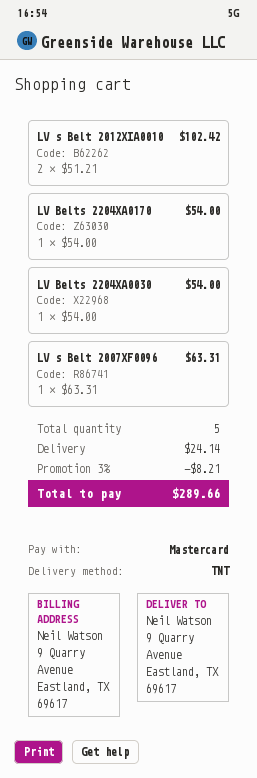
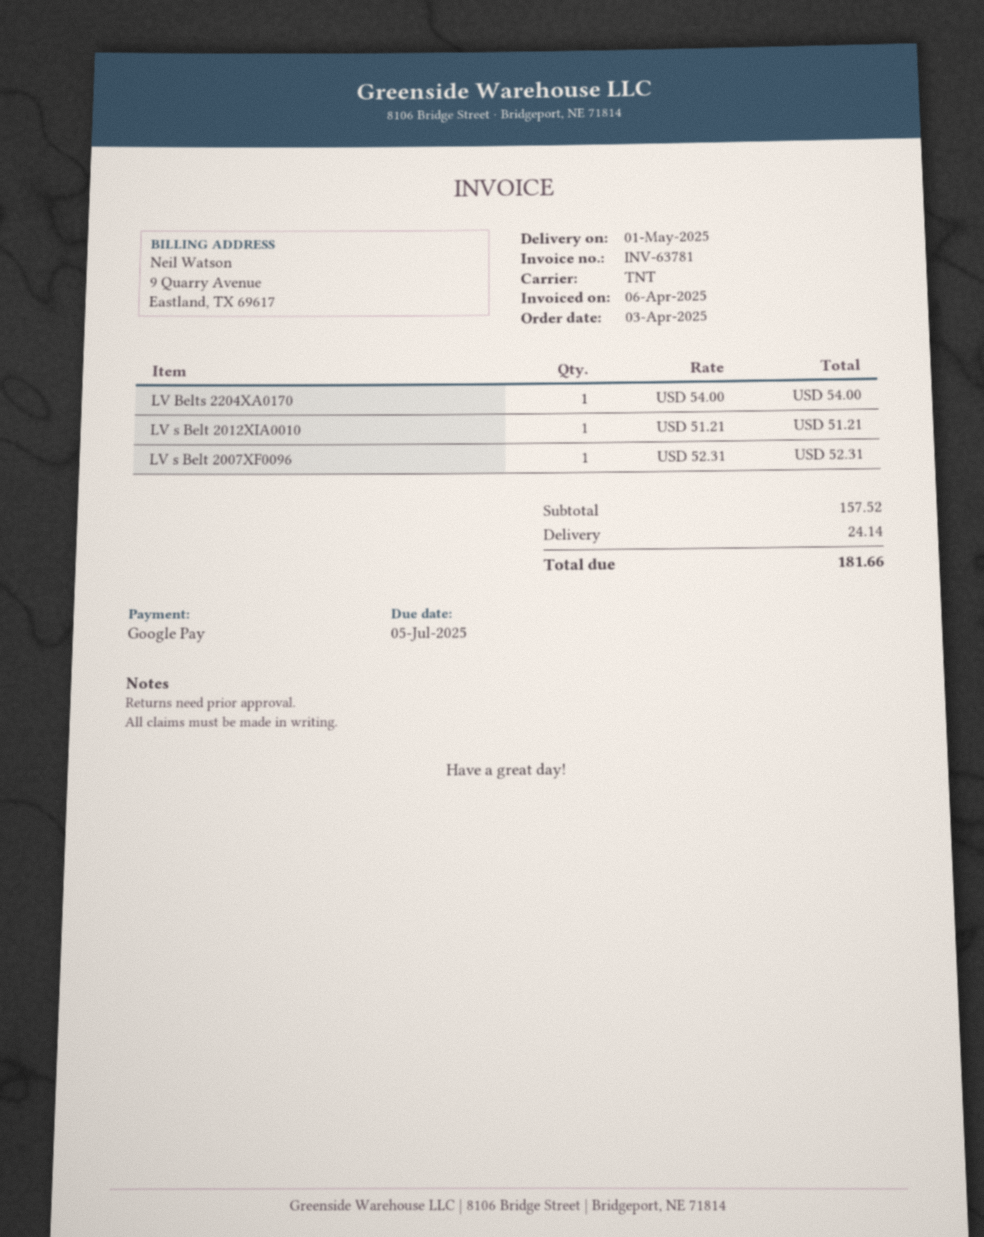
payment method: Mastercard -> Google Pay
LV s Belt 2012XIA0010: 2 x 51.21 = 102.42 -> 1 x 51.21 = 51.21
LV Belts 2204XA0030: 1 x 54.00 = 54.00 -> none
LV s Belt 2007XF0096: 1 x 63.31 = 63.31 -> 1 x 52.31 = 52.31
discount: 3% = 8.21 -> none
total: 289.66 -> 181.66

